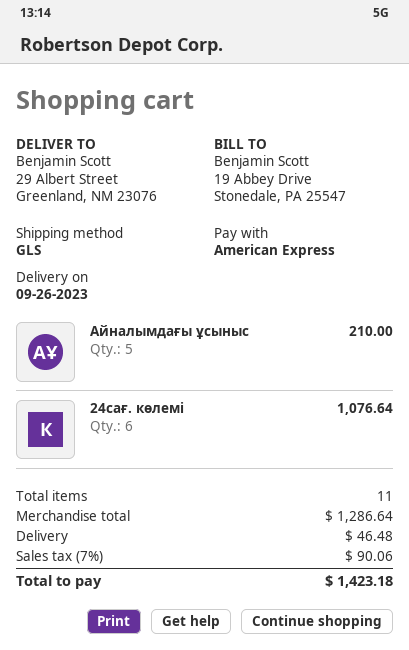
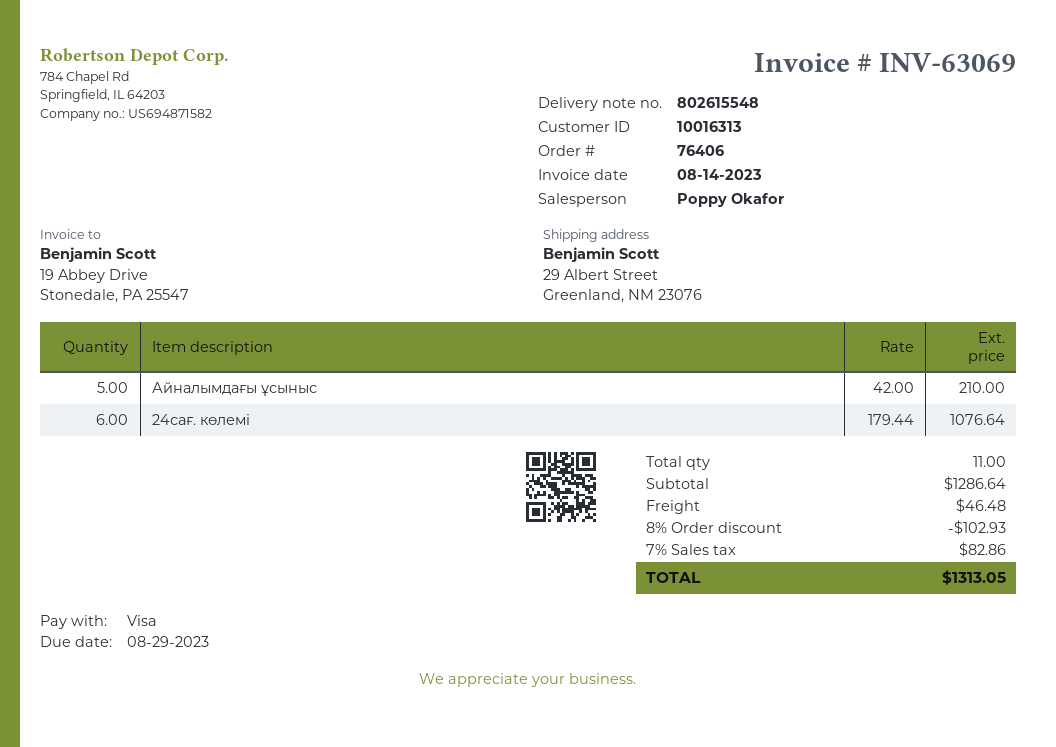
payment method: American Express -> Visa
discount: none -> 8% = 102.93
tax: 7% = 90.06 -> 7% = 82.86
total: 1423.18 -> 1313.05

